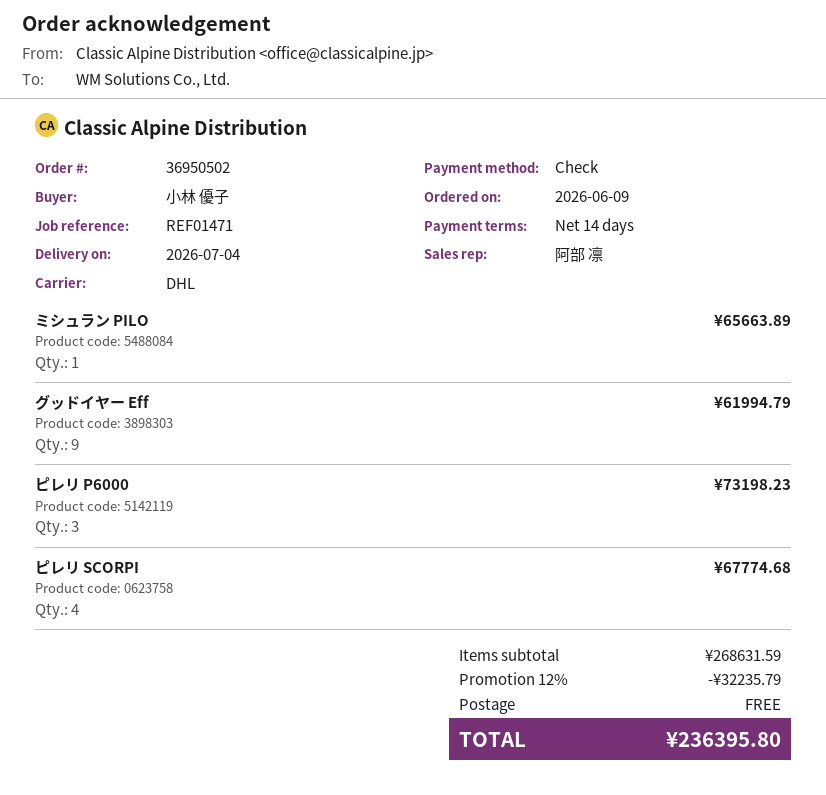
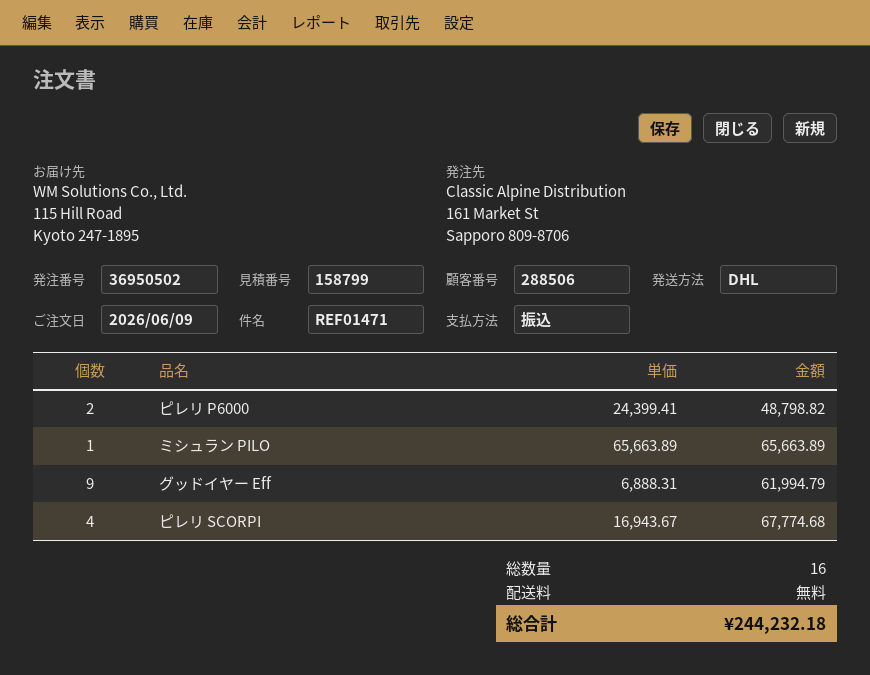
payment method: cheque -> bank transfer
ピレリ P6000: 3 for 73198.23 -> 2 for 48798.82
discount: 12% = 32235.79 -> none
total: 236395.80 -> 244232.18

